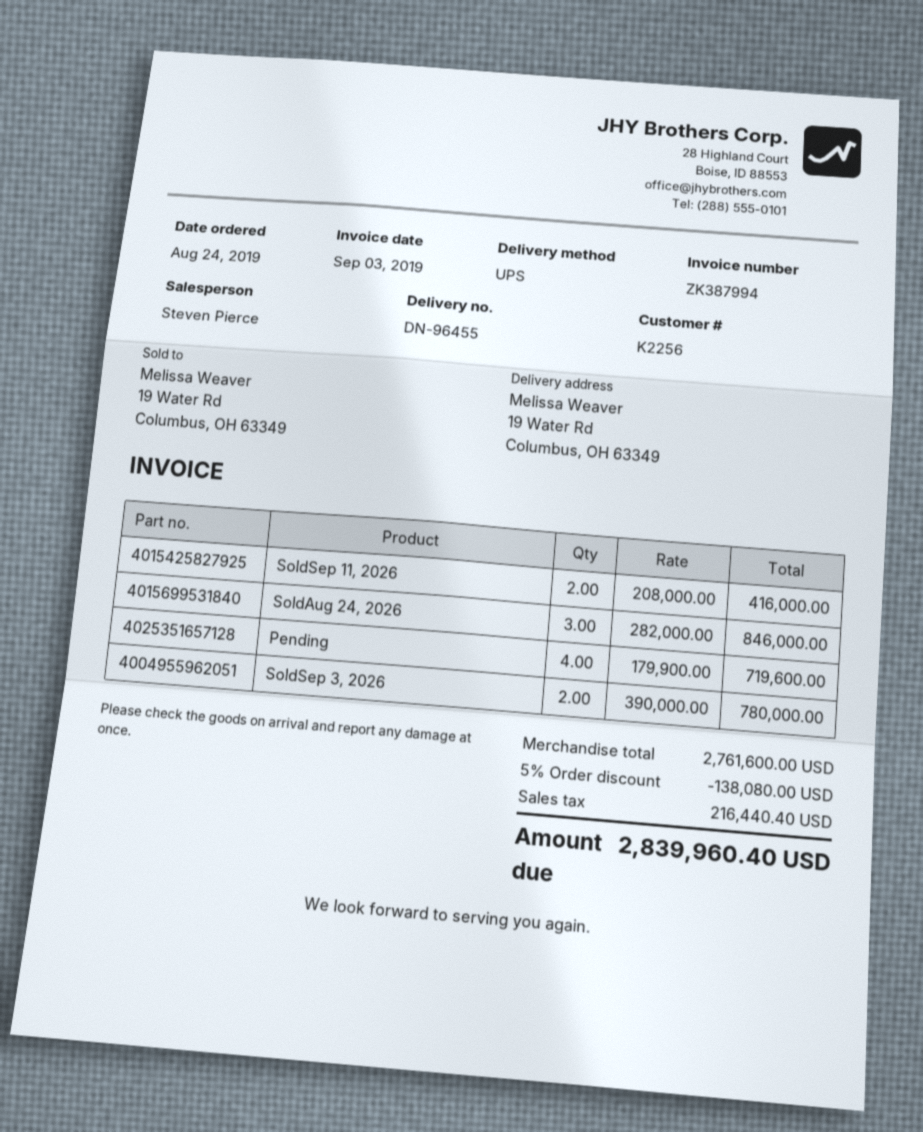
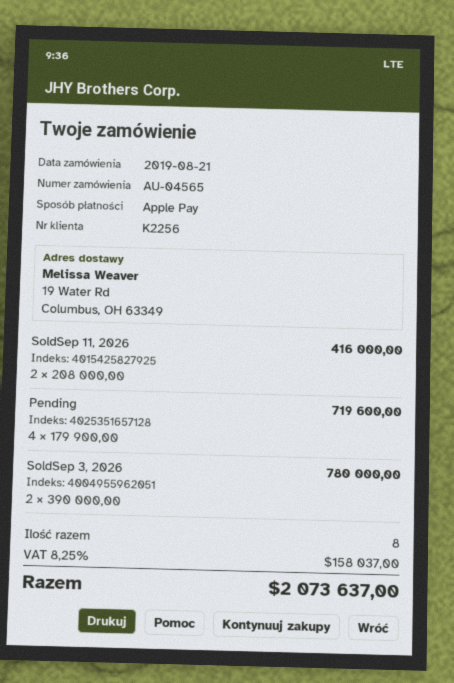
order date: 2019-08-24 -> 2019-08-21
SoldAug 24, 2026: 3 x 282000.00 = 846000.00 -> none
discount: 5% = 138080.00 -> none
tax: 216440.40 -> 158037.00
total: 2839960.40 -> 2073637.00

